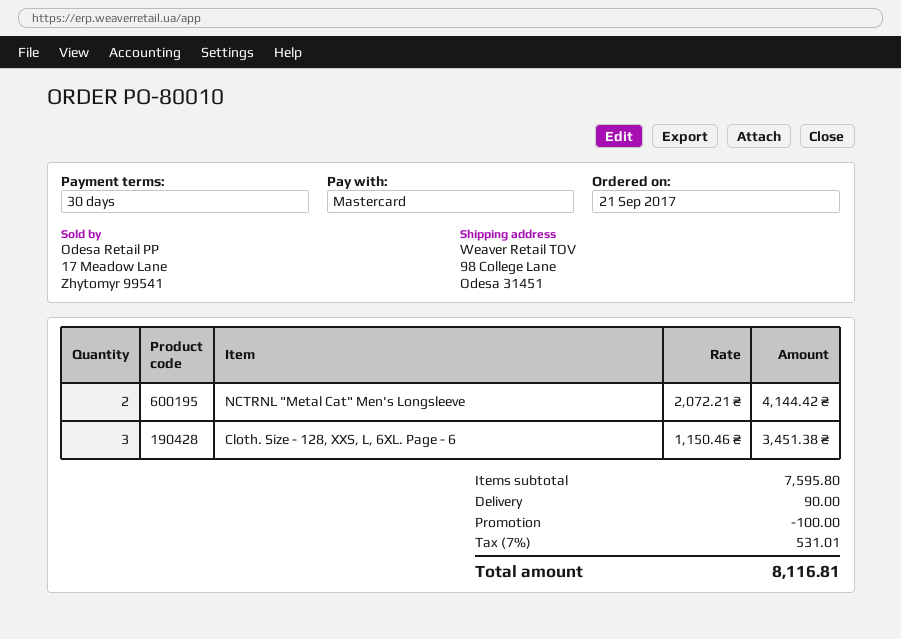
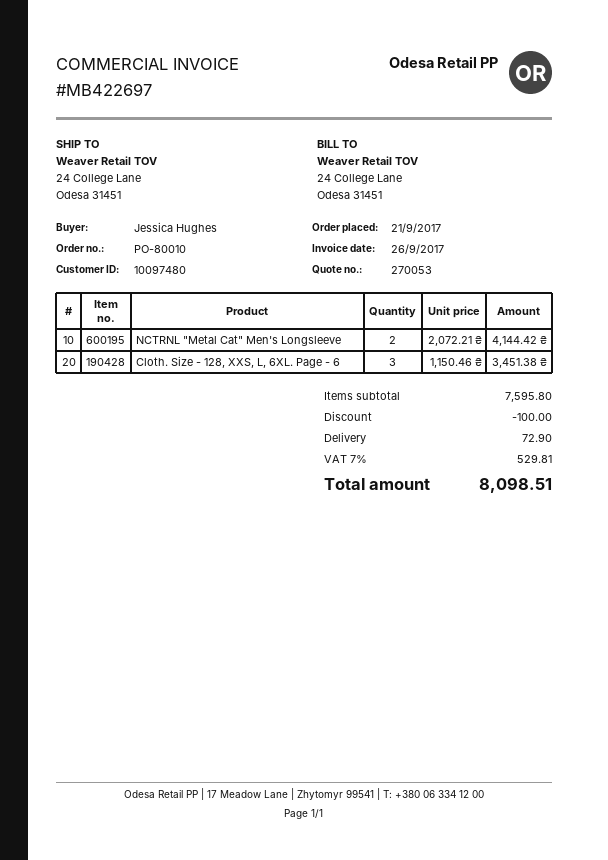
ship to: 98 College Lane, Odesa 31451 -> 24 College Lane, Odesa 31451
shipping: 90.00 -> 72.90
tax: 7% = 531.01 -> 7% = 529.81
total: 8116.81 -> 8098.51

